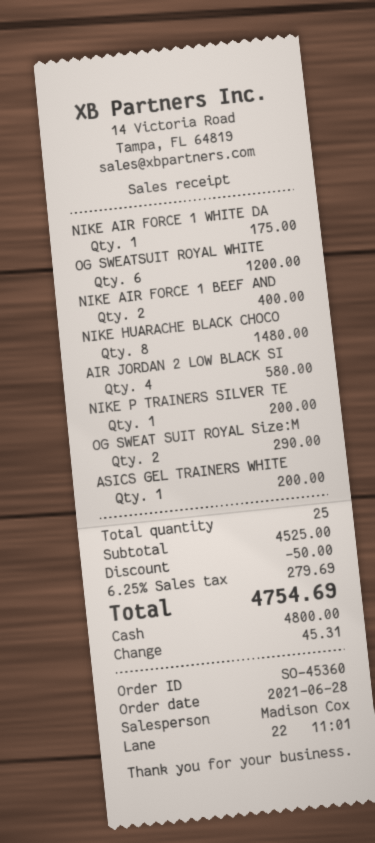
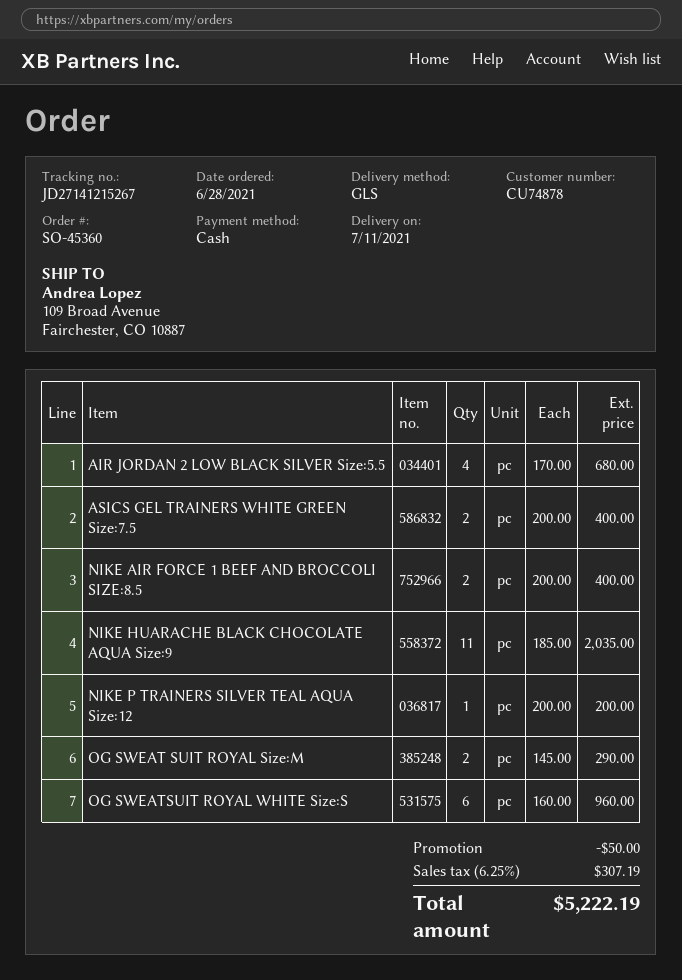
NIKE AIR FORCE 1 WHITE DA: 1 for 175.00 -> none
OG SWEATSUIT ROYAL WHITE: 6 for 1200.00 -> 6 for 960.00
NIKE HUARACHE BLACK CHOCO: 8 for 1480.00 -> 11 for 2035.00
AIR JORDAN 2 LOW BLACK SI: 4 for 580.00 -> 4 for 680.00
ASICS GEL TRAINERS WHITE: 1 for 200.00 -> 2 for 400.00
tax: 6.25% = 279.69 -> 6.25% = 307.19
total: 4754.69 -> 5222.19

